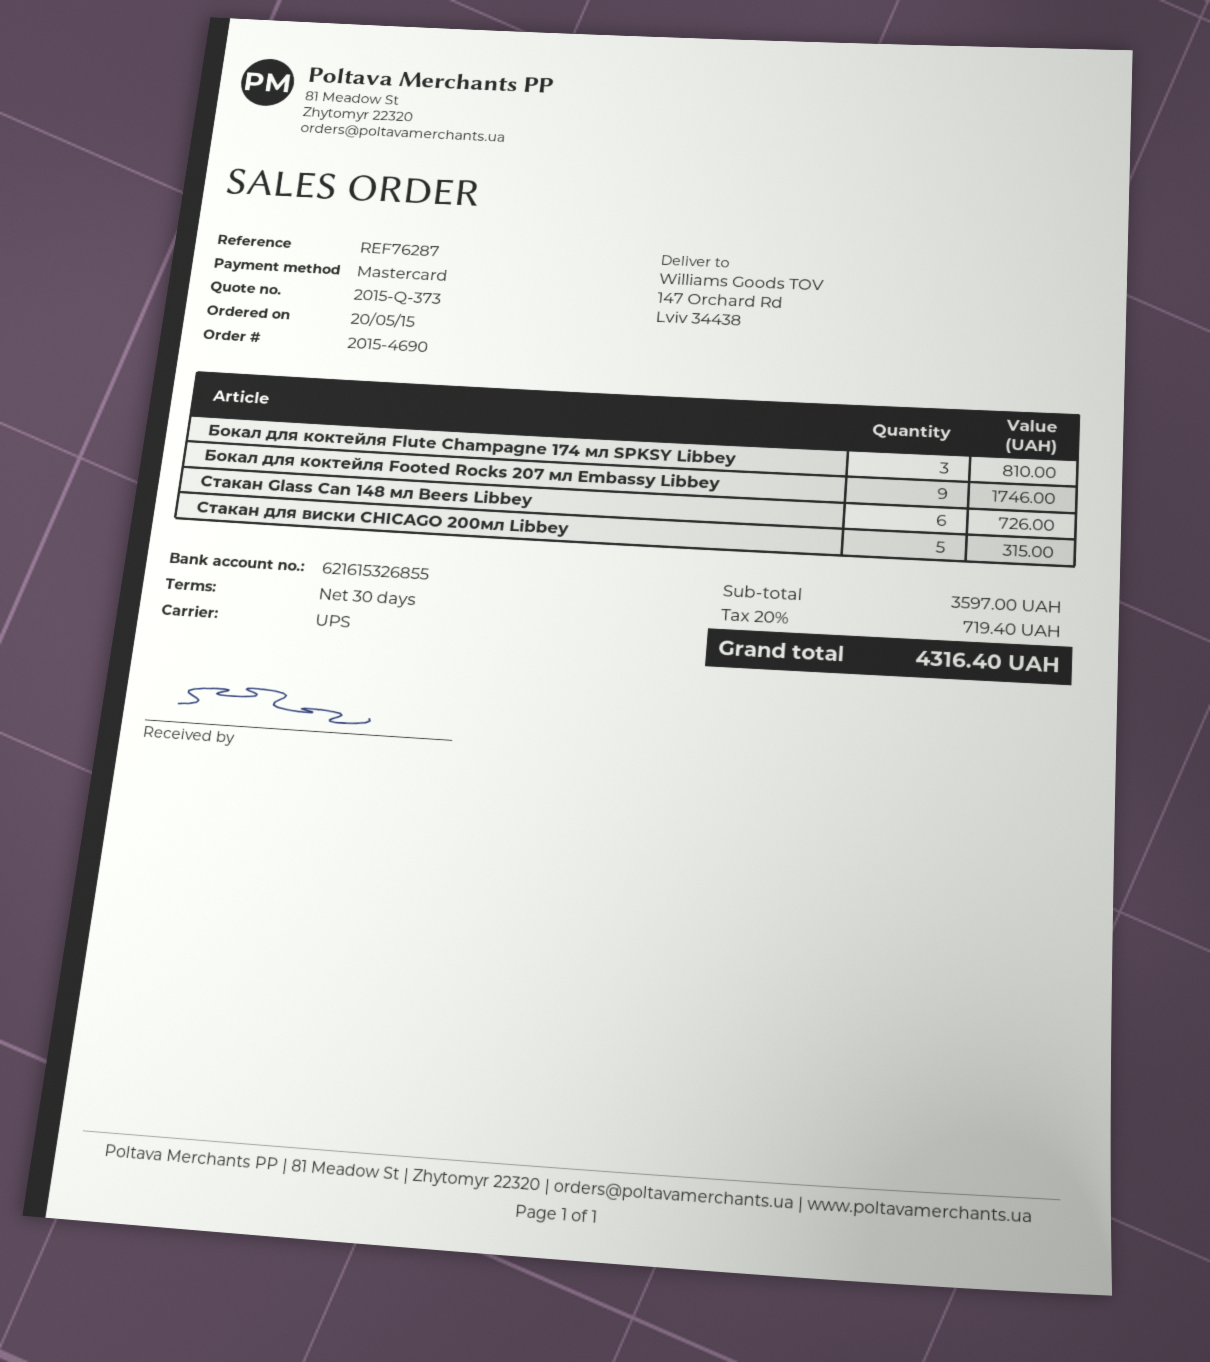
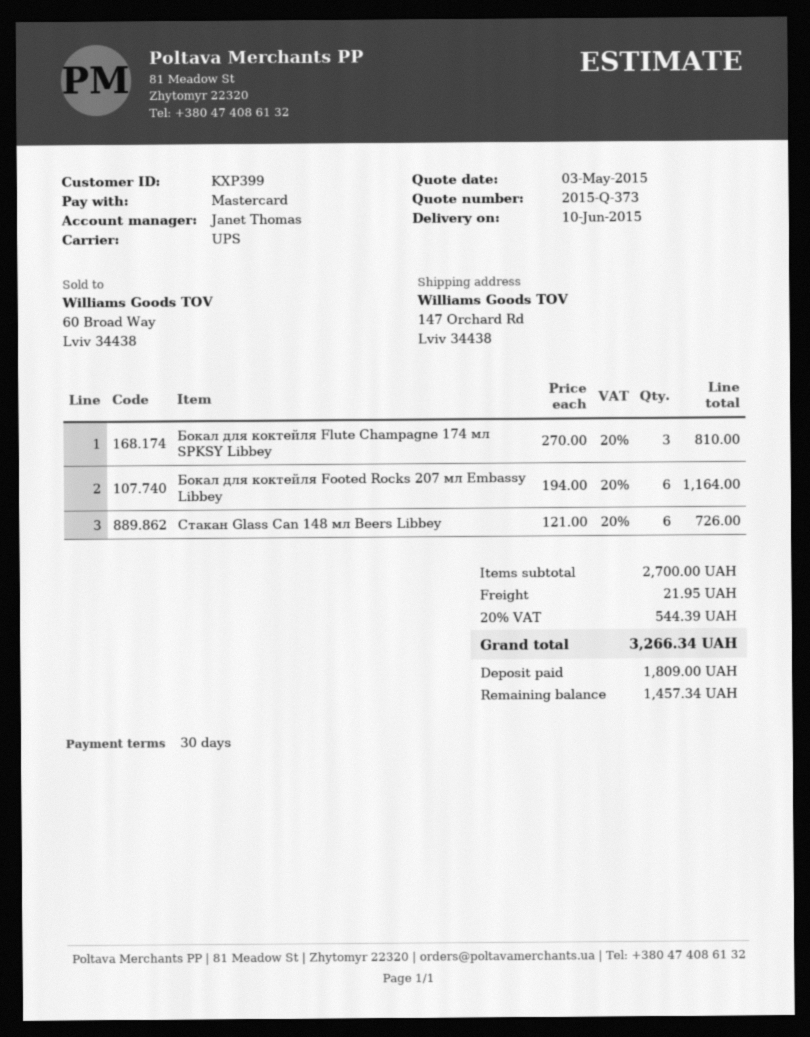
Бокал для коктейля Footed Rocks 207 мл Embassy Libbey: 9 for 1746.00 -> 6 for 1164.00
Стакан для виски CHICAGO 200мл Libbey: 5 for 315.00 -> none
subtotal: 3597.00 -> 2700.00
shipping: none -> 21.95
tax: 20% = 719.40 -> 20% = 544.39
total: 4316.40 -> 3266.34

